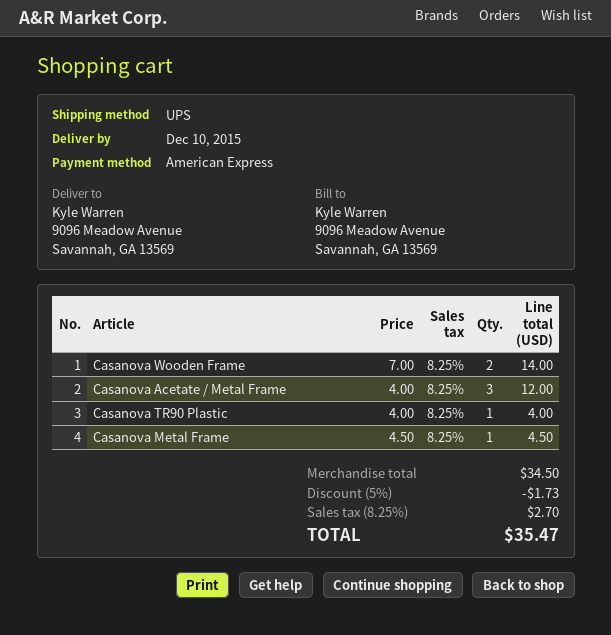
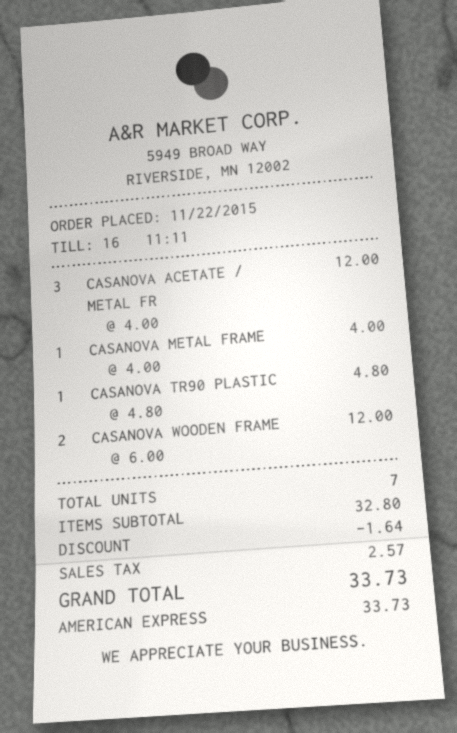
Casanova Wooden Frame: 2 x 7.00 = 14.00 -> 2 x 6.00 = 12.00
Casanova TR90 Plastic: 1 x 4.00 = 4.00 -> 1 x 4.80 = 4.80
Casanova Metal Frame: 1 x 4.50 = 4.50 -> 1 x 4.00 = 4.00
subtotal: 34.50 -> 32.80
discount: 1.73 -> 1.64
tax: 2.70 -> 2.57
total: 35.47 -> 33.73

